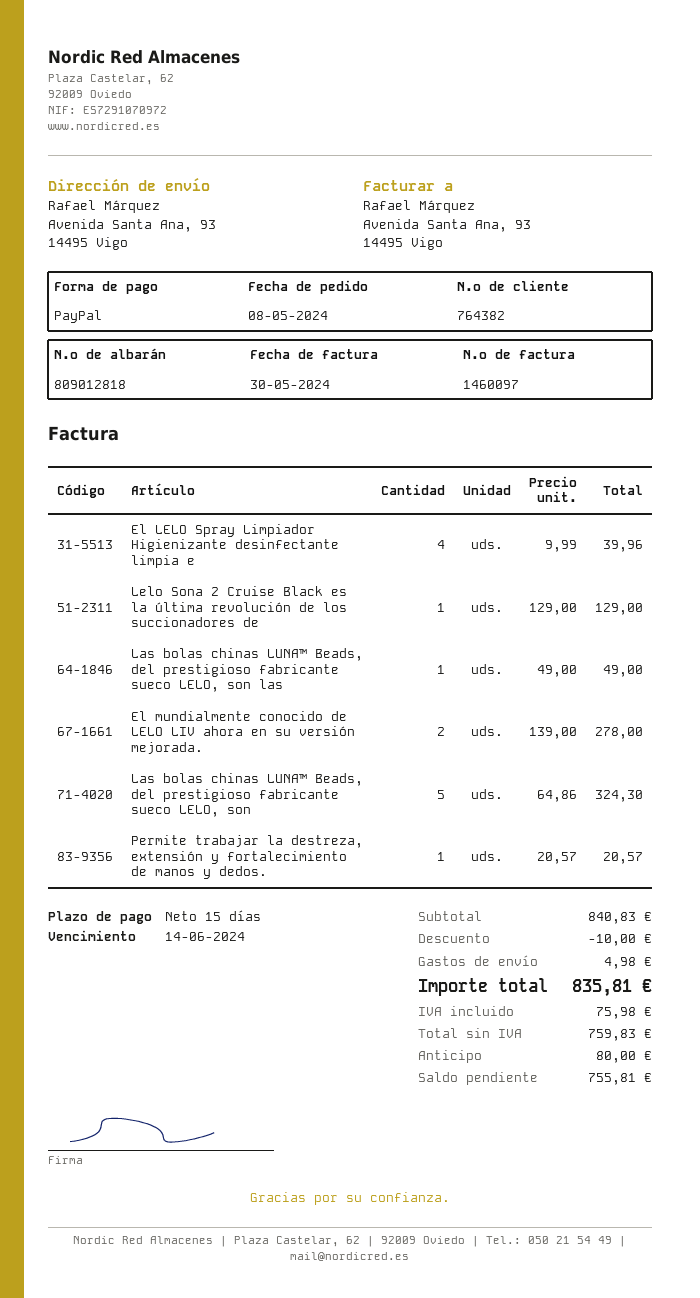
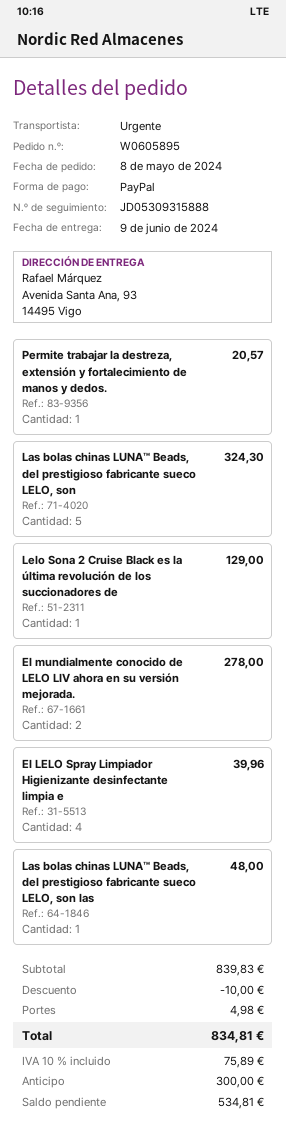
Las bolas chinas LUNA™ Beads, del prestigioso fabricante sueco LELO, son las: 1 for 49.00 -> 1 for 48.00
subtotal: 840.83 -> 839.83
tax: 75.98 -> 75.89
total: 835.81 -> 834.81
deposit: 80.00 -> 300.00
balance: 755.81 -> 534.81

